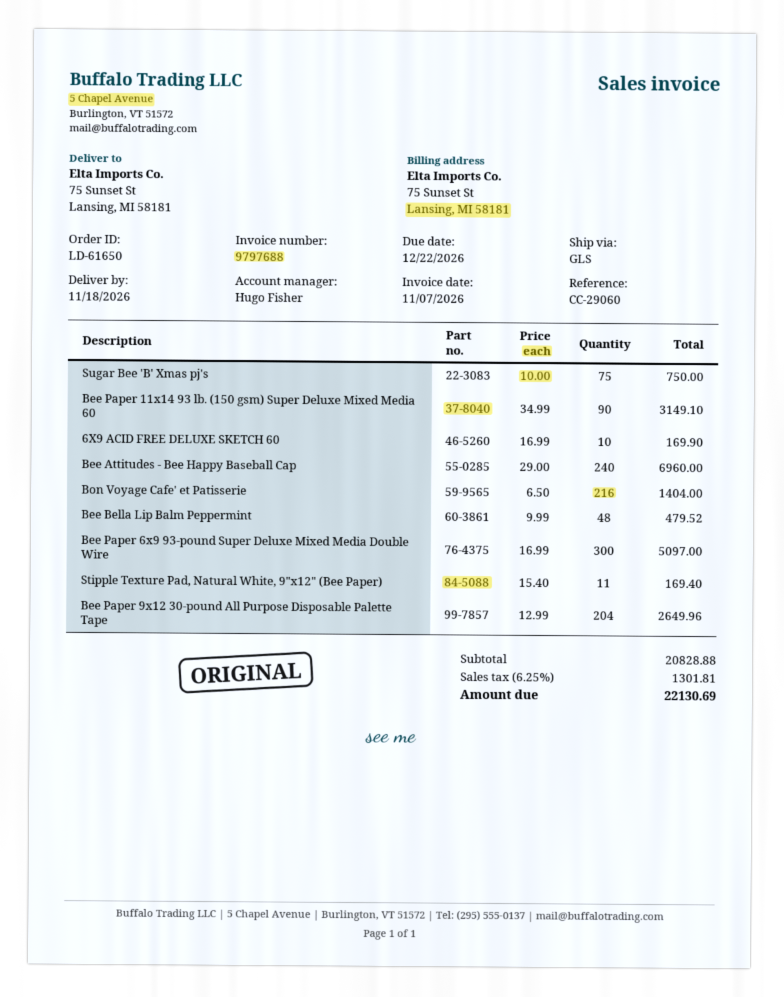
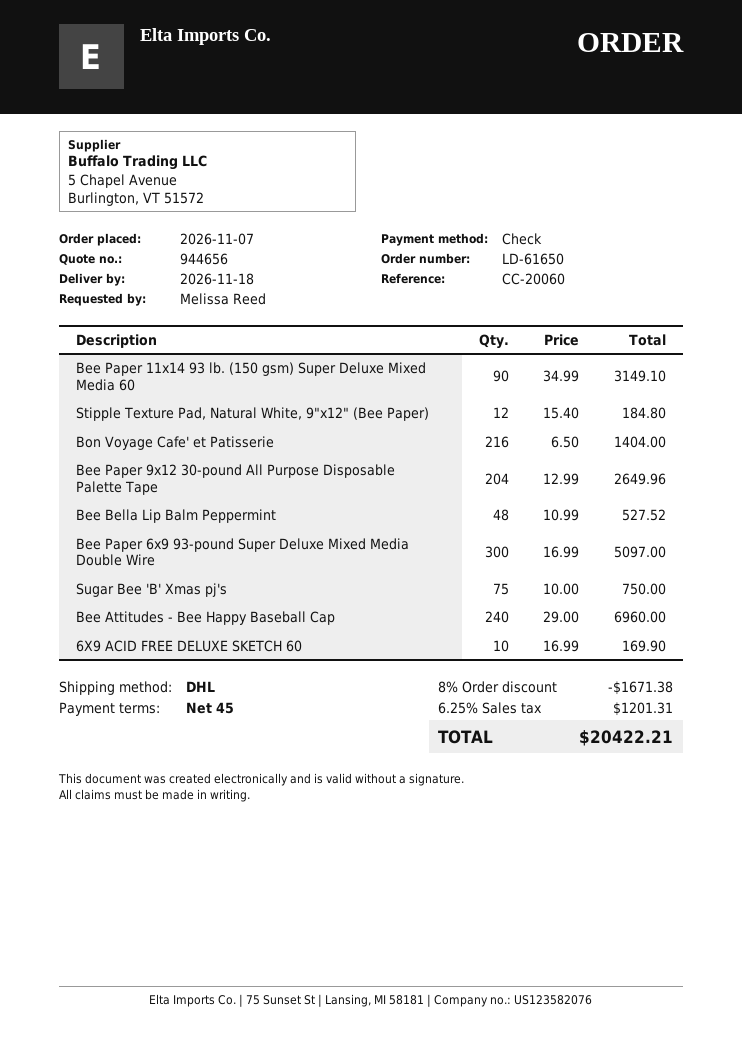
reference: CC-29060 -> CC-20060
shipping method: GLS -> DHL
Bee Bella Lip Balm Peppermint: 48 x 9.99 = 479.52 -> 48 x 10.99 = 527.52
Stipple Texture Pad, Natural White, 9"x12" (Bee Paper): 11 x 15.40 = 169.40 -> 12 x 15.40 = 184.80
discount: none -> 8% = 1671.38
tax: 6.25% = 1301.81 -> 6.25% = 1201.31
total: 22130.69 -> 20422.21

